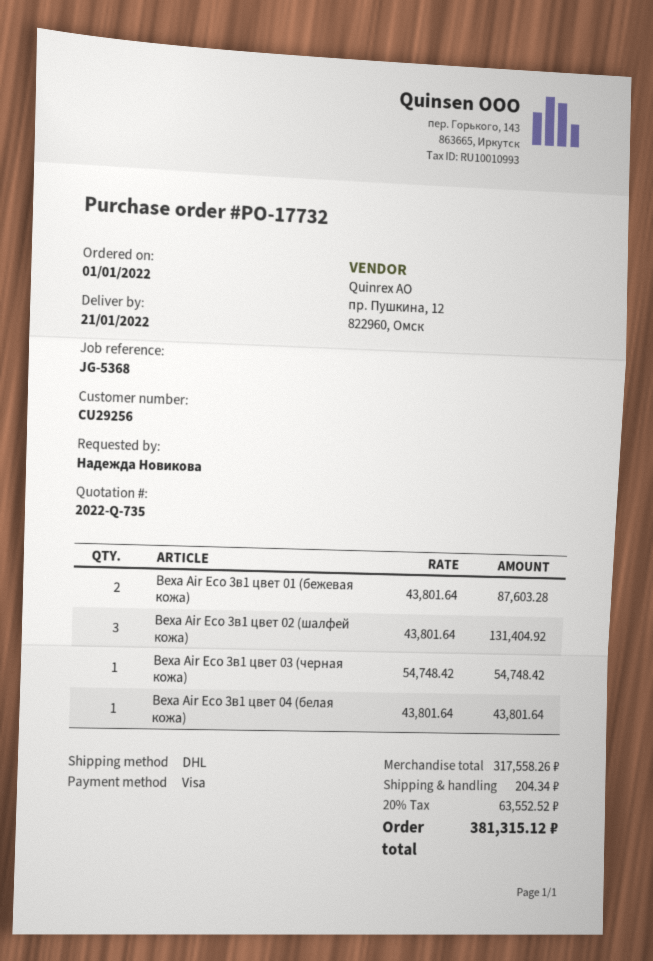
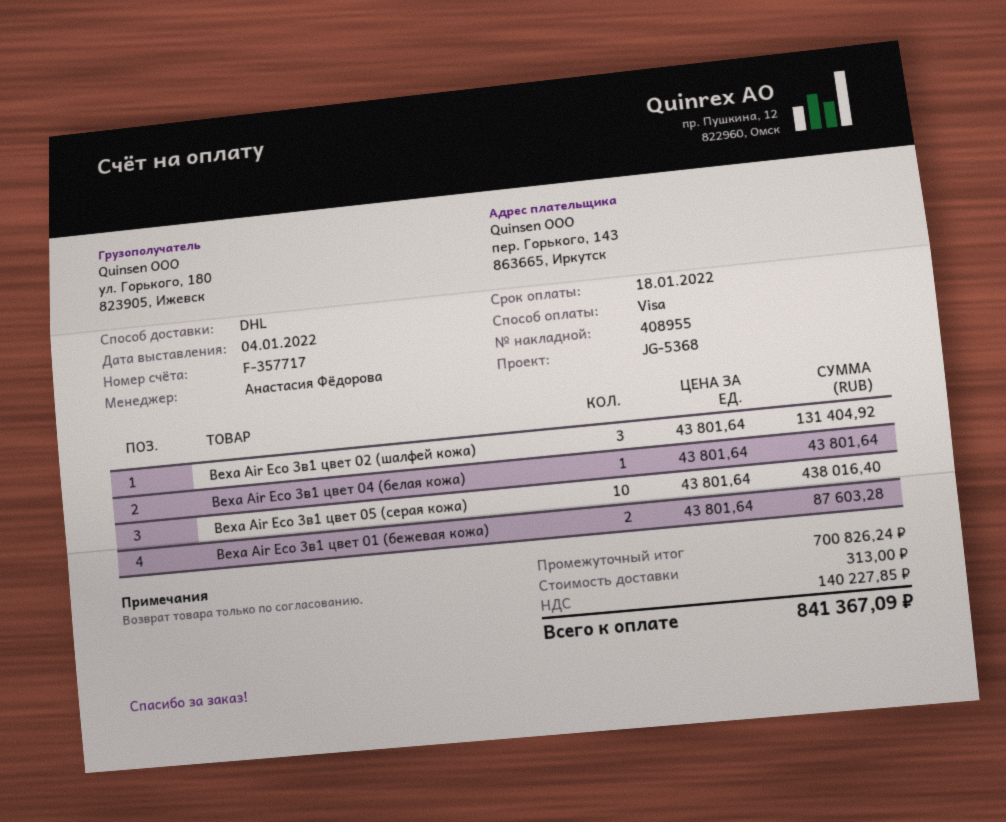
Bexa Air Eco 3в1 цвет 03 (черная кожа): 1 x 54748.42 = 54748.42 -> none
Bexa Air Eco 3в1 цвет 05 (серая кожа): none -> 10 x 43801.64 = 438016.40
subtotal: 317558.26 -> 700826.24
shipping: 204.34 -> 313.00
tax: 63552.52 -> 140227.85
total: 381315.12 -> 841367.09

